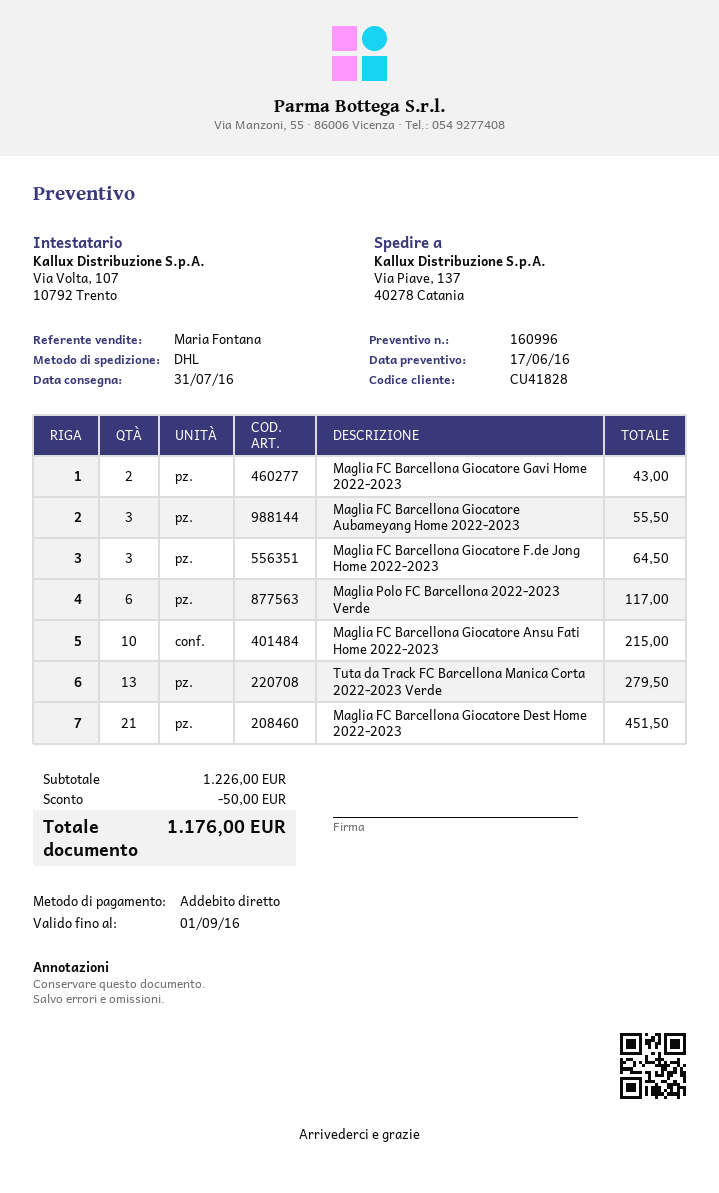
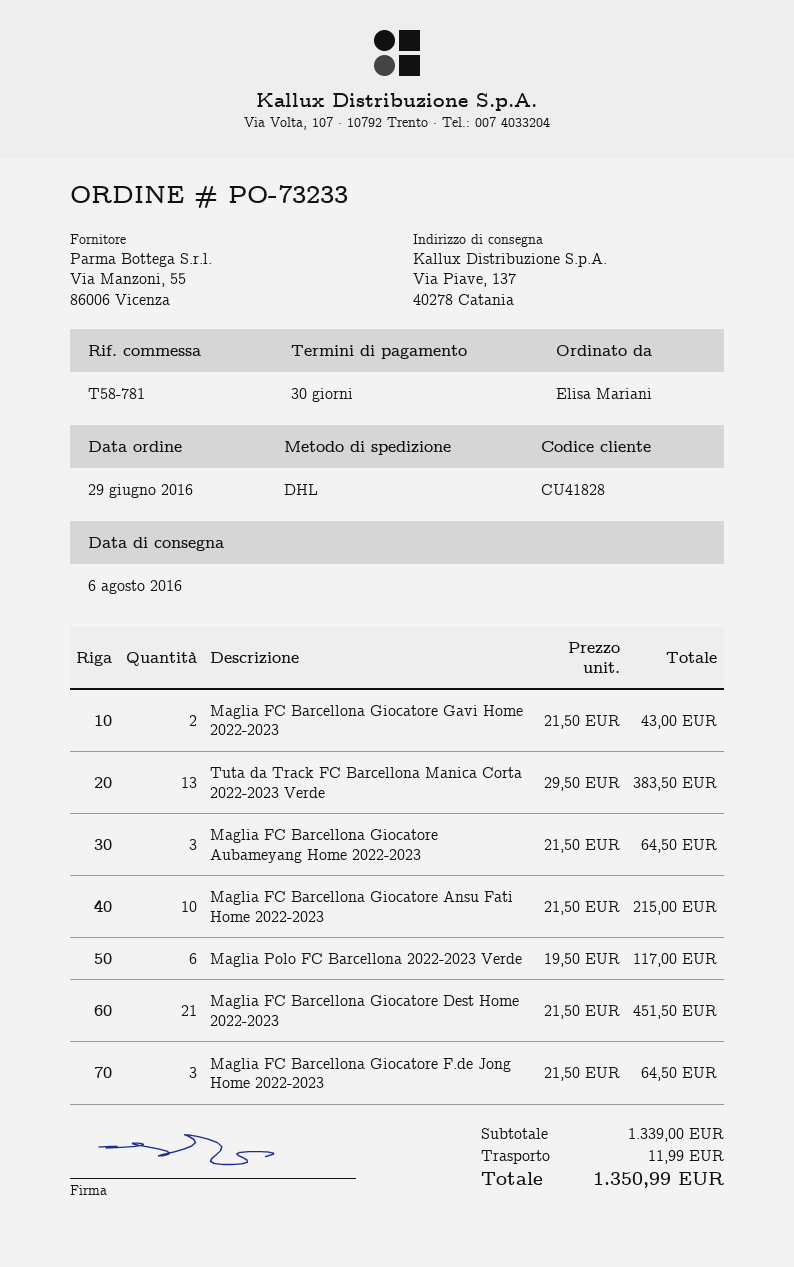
delivery date: 2016-07-31 -> 2016-08-06
Maglia FC Barcellona Giocatore Aubameyang Home 2022-2023: 3 for 55.50 -> 3 for 64.50
Tuta da Track FC Barcellona Manica Corta 2022-2023 Verde: 13 for 279.50 -> 13 for 383.50
subtotal: 1226.00 -> 1339.00
discount: 50.00 -> none
shipping: none -> 11.99
total: 1176.00 -> 1350.99

